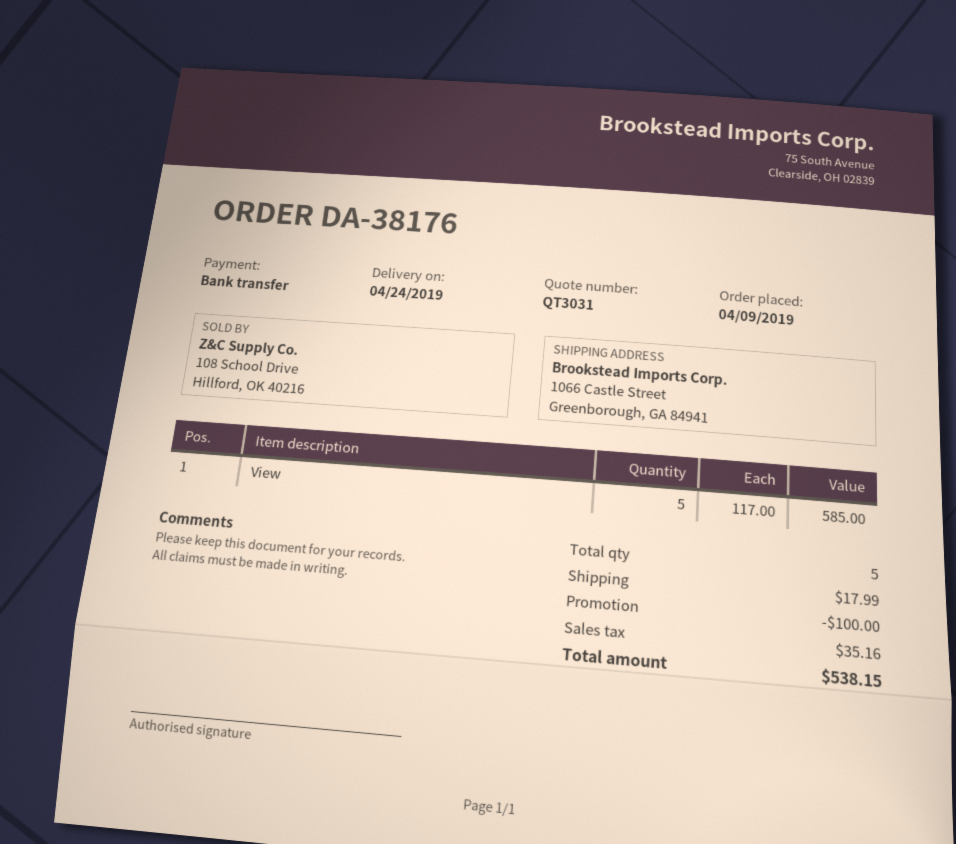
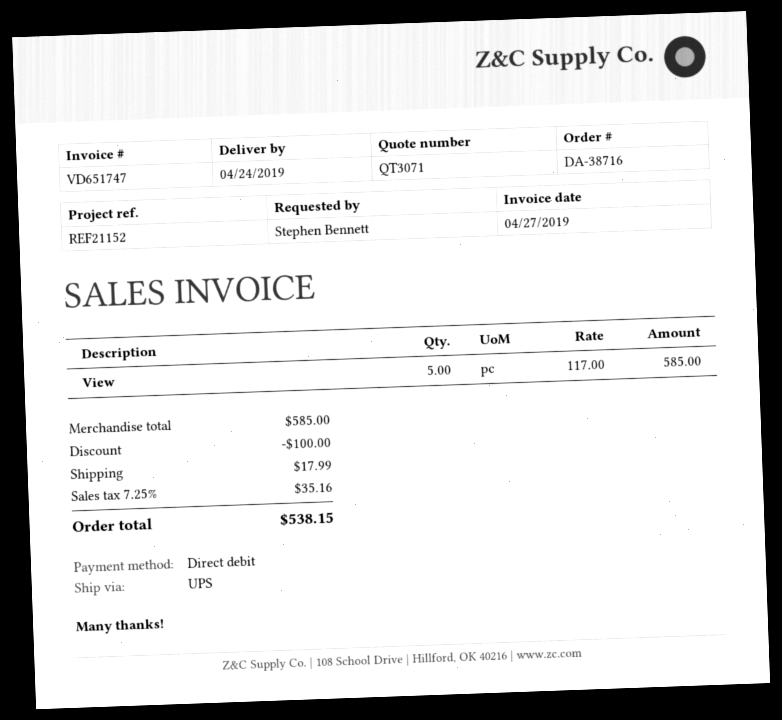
quote number: QT3031 -> QT3071
order number: DA-38176 -> DA-38716
payment method: bank transfer -> direct debit

